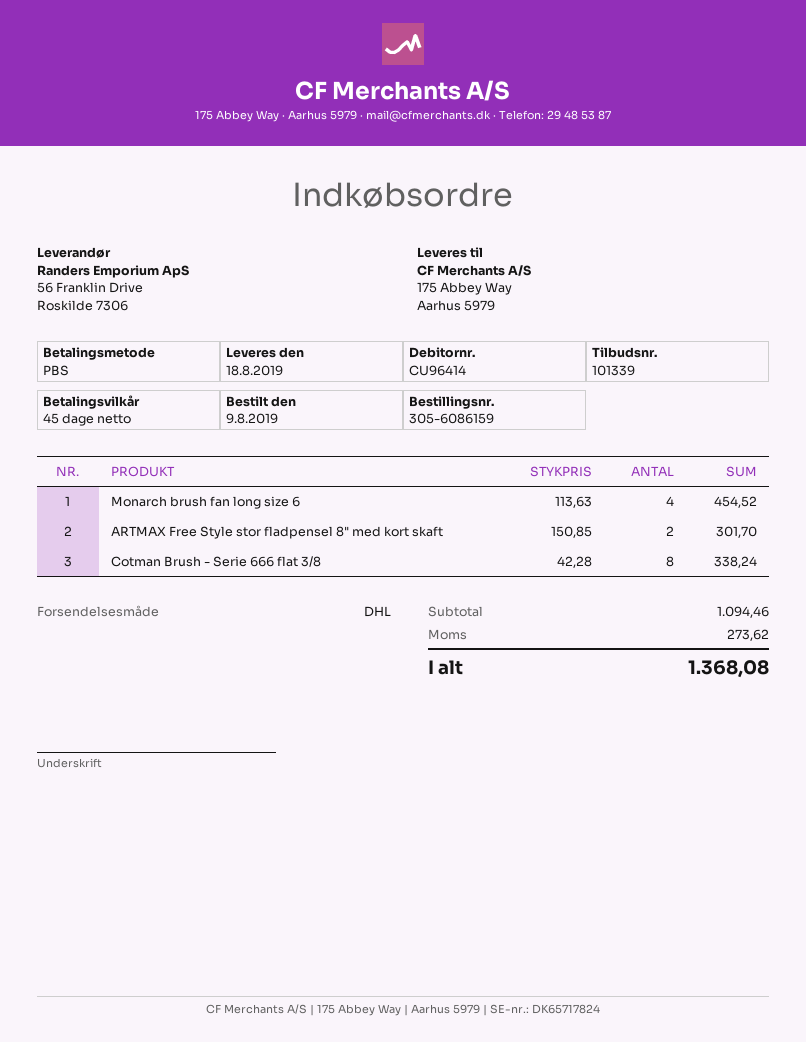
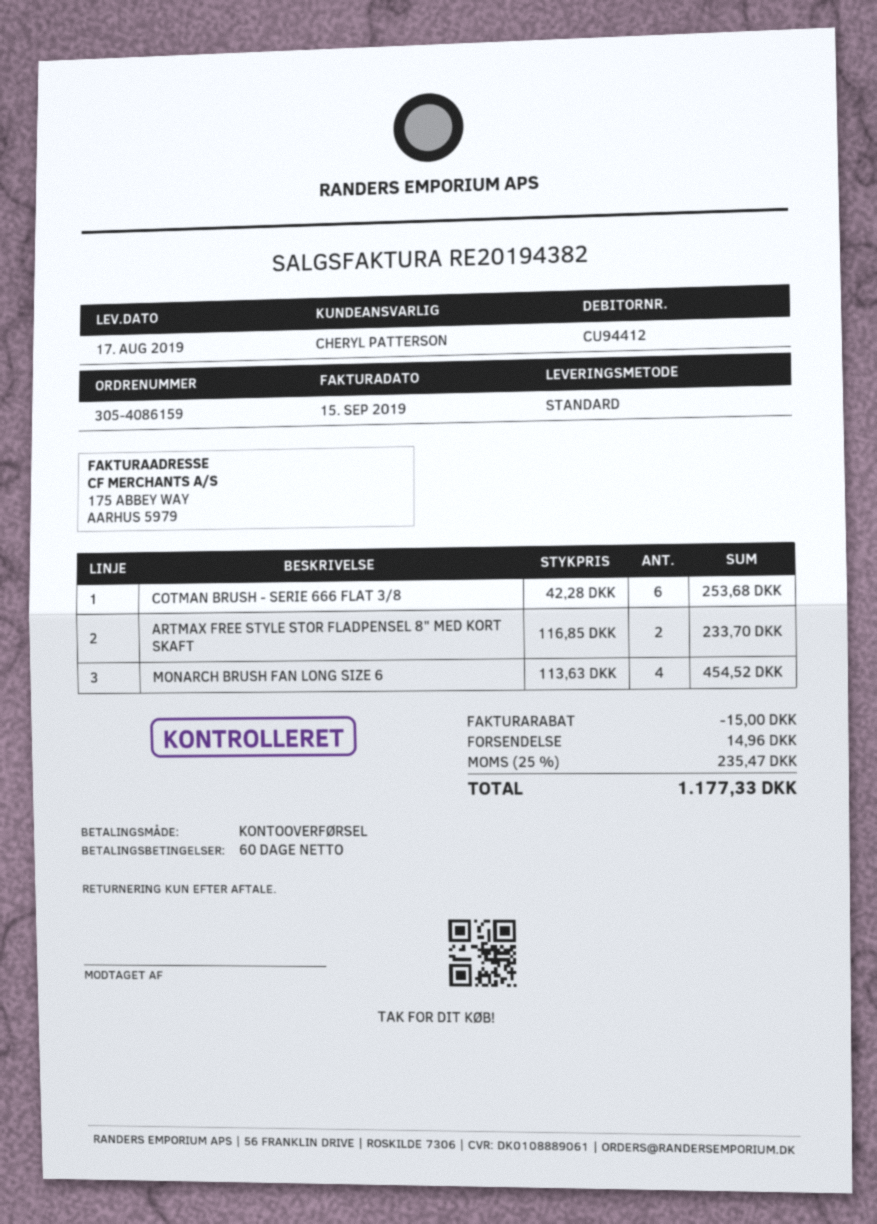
order number: 305-6086159 -> 305-4086159
delivery date: 2019-08-18 -> 2019-08-17
payment terms: 45 days -> 60 days
customer number: CU96414 -> CU94412
payment method: direct debit -> bank transfer
shipping method: DHL -> standard
ARTMAX Free Style stor fladpensel 8" med kort skaft: 2 x 150.85 = 301.70 -> 2 x 116.85 = 233.70
Cotman Brush - Serie 666 flat 3/8: 8 x 42.28 = 338.24 -> 6 x 42.28 = 253.68
discount: none -> 15.00
shipping: none -> 14.96
tax: 273.62 -> 235.47
total: 1368.08 -> 1177.33

